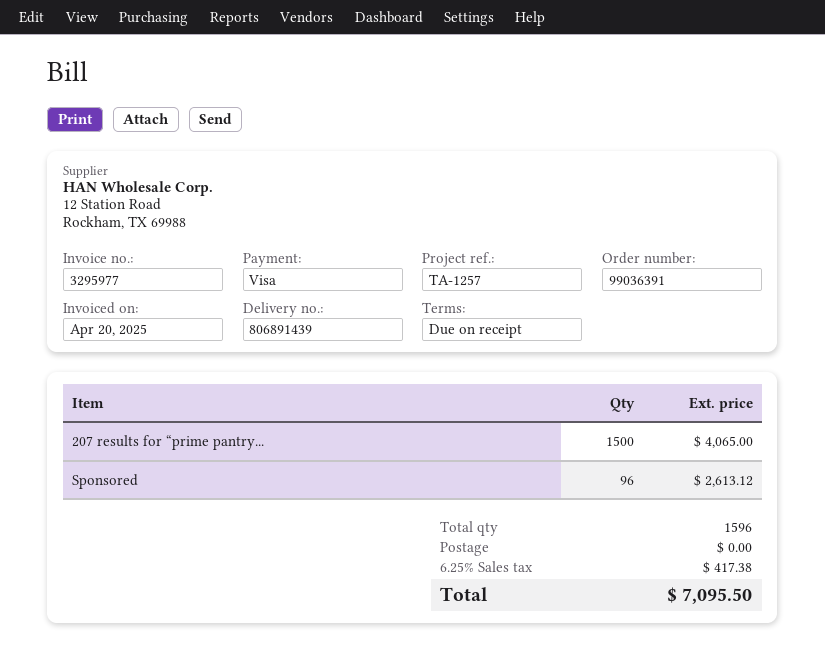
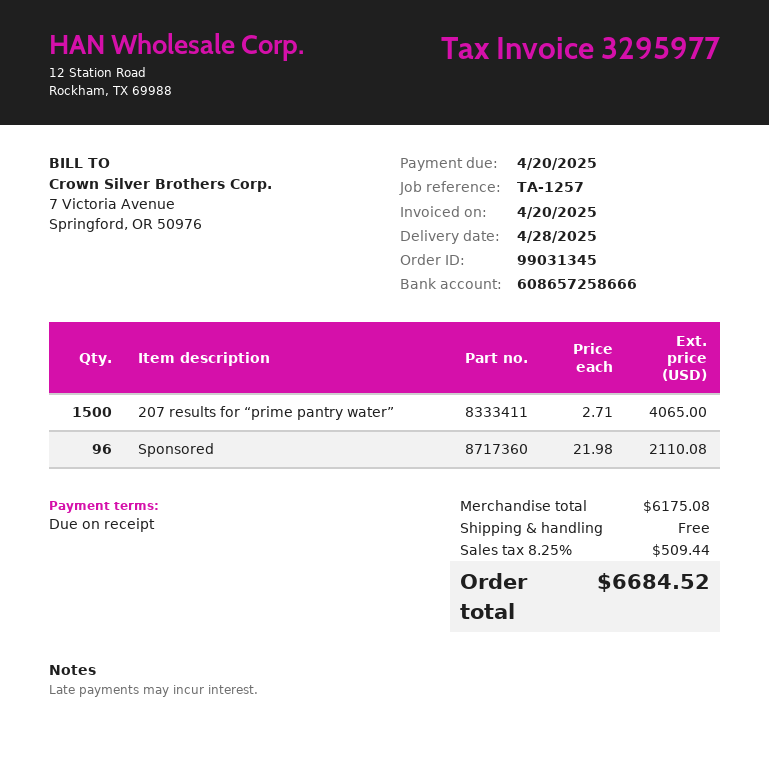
order number: 99036391 -> 99031345
Sponsored: 96 for 2613.12 -> 96 for 2110.08
tax: 6.25% = 417.38 -> 8.25% = 509.44
total: 7095.50 -> 6684.52

